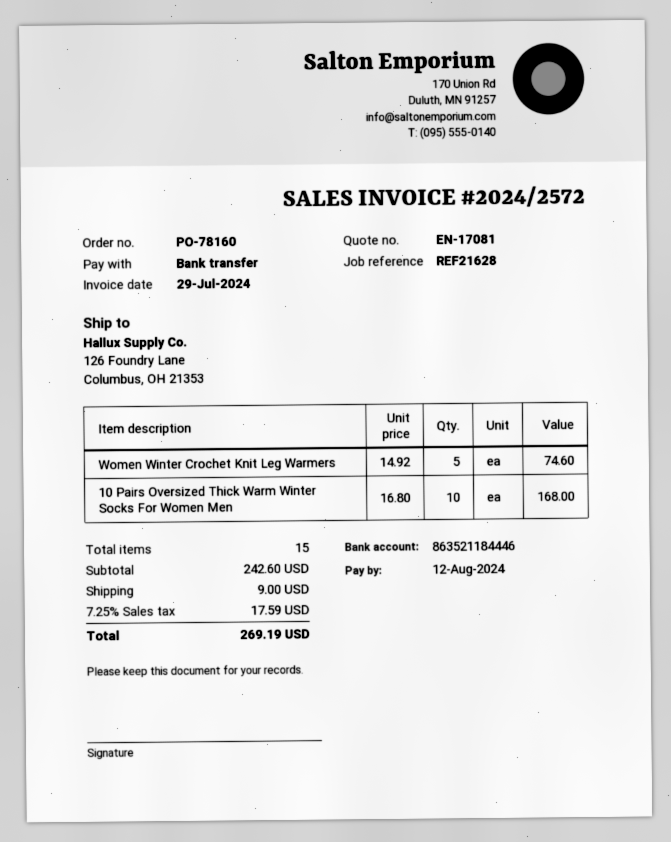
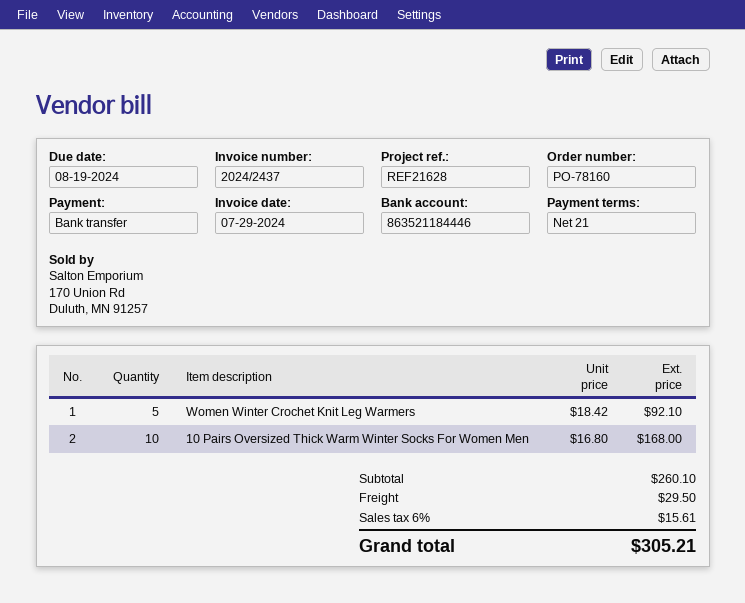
invoice number: 2024/2572 -> 2024/2437
due date: 2024-08-12 -> 2024-08-19
Women Winter Crochet Knit Leg Warmers: 5 x 14.92 = 74.60 -> 5 x 18.42 = 92.10
subtotal: 242.60 -> 260.10
shipping: 9.00 -> 29.50
tax: 7.25% = 17.59 -> 6% = 15.61
total: 269.19 -> 305.21

